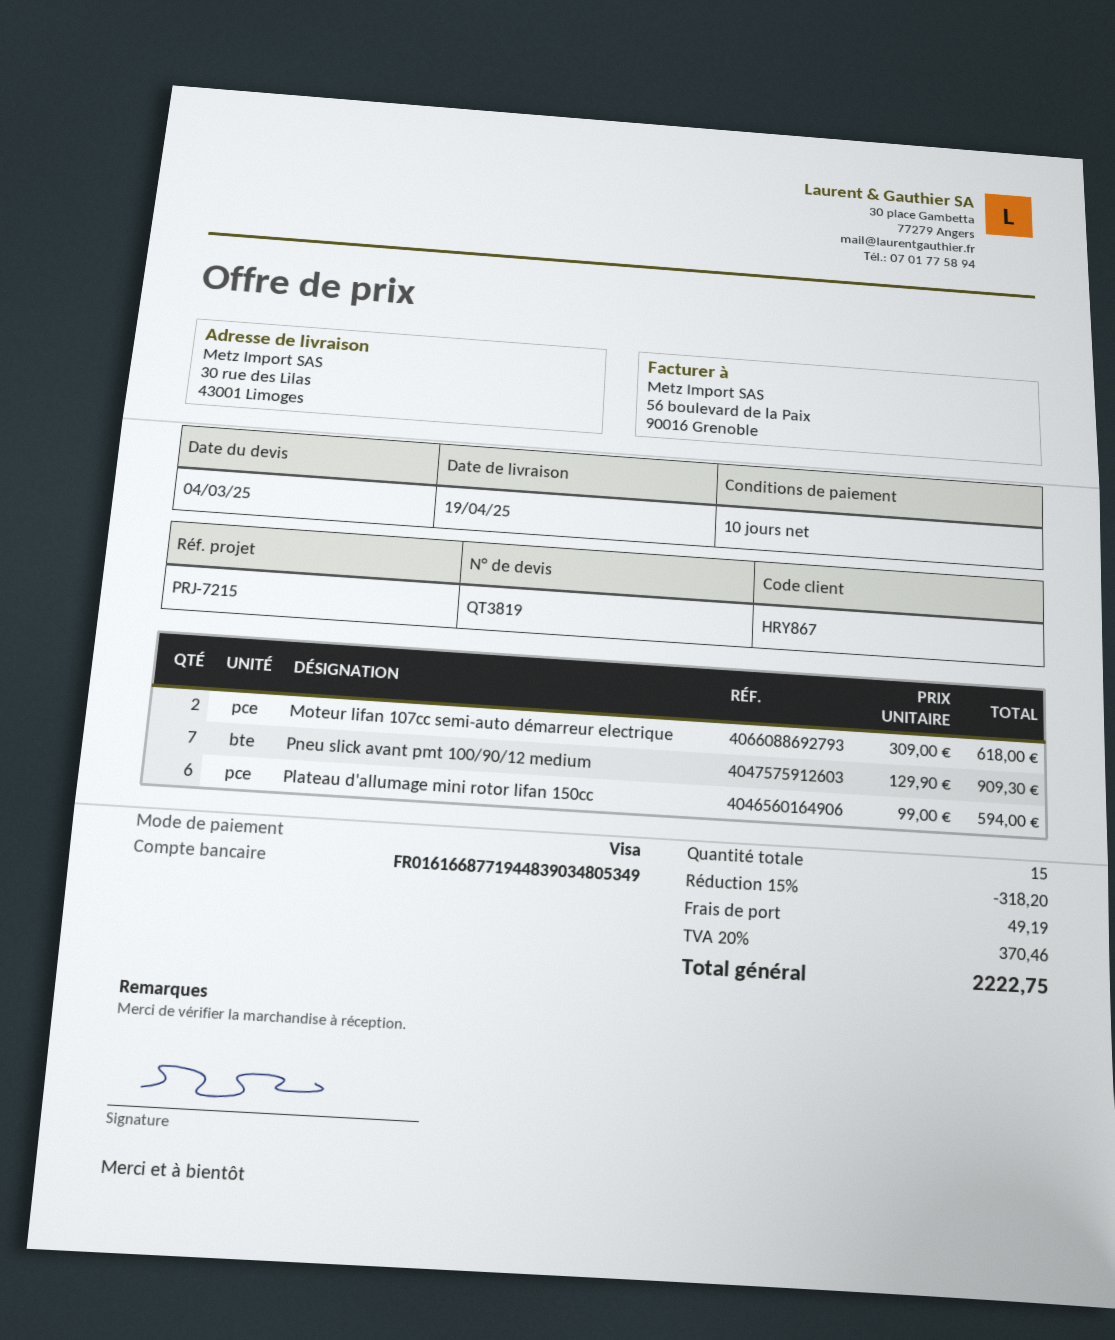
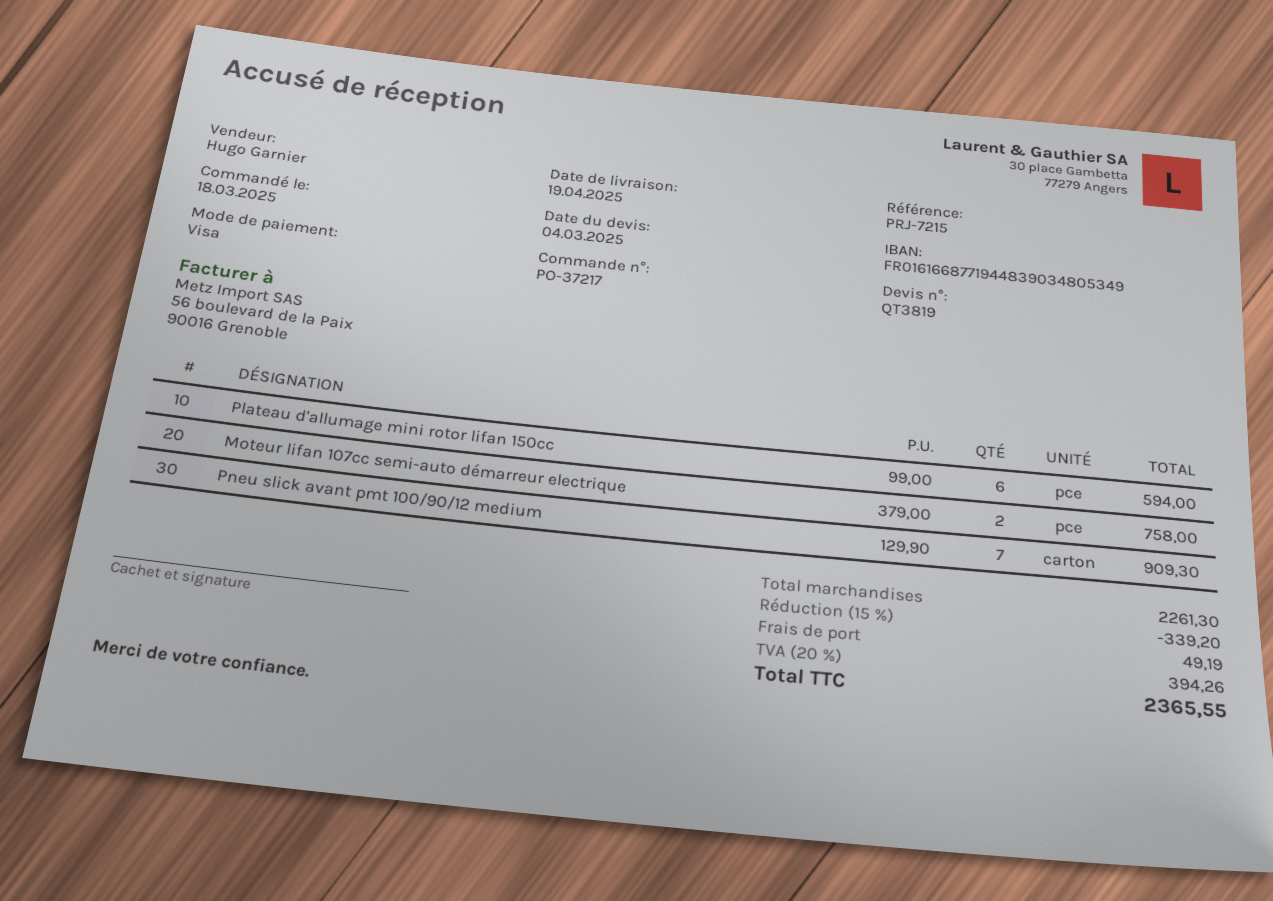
Moteur lifan 107cc semi-auto démarreur electrique: 2 x 309.00 = 618.00 -> 2 x 379.00 = 758.00
discount: 15% = 318.20 -> 15% = 339.20
tax: 20% = 370.46 -> 20% = 394.26
total: 2222.75 -> 2365.55

